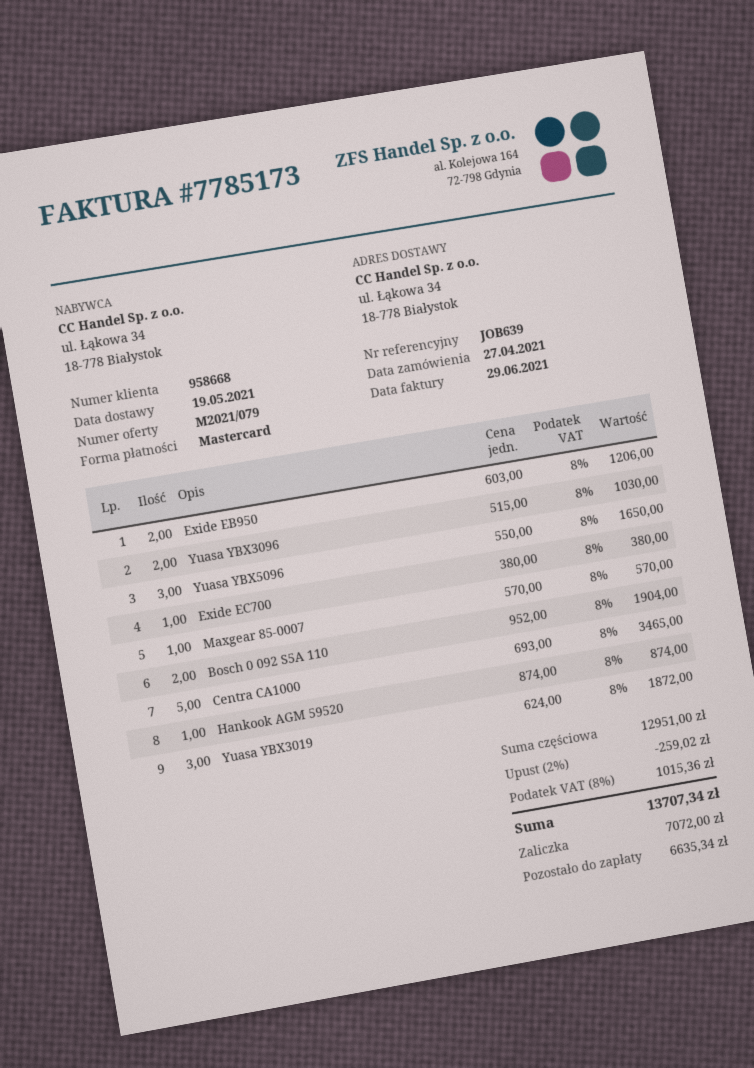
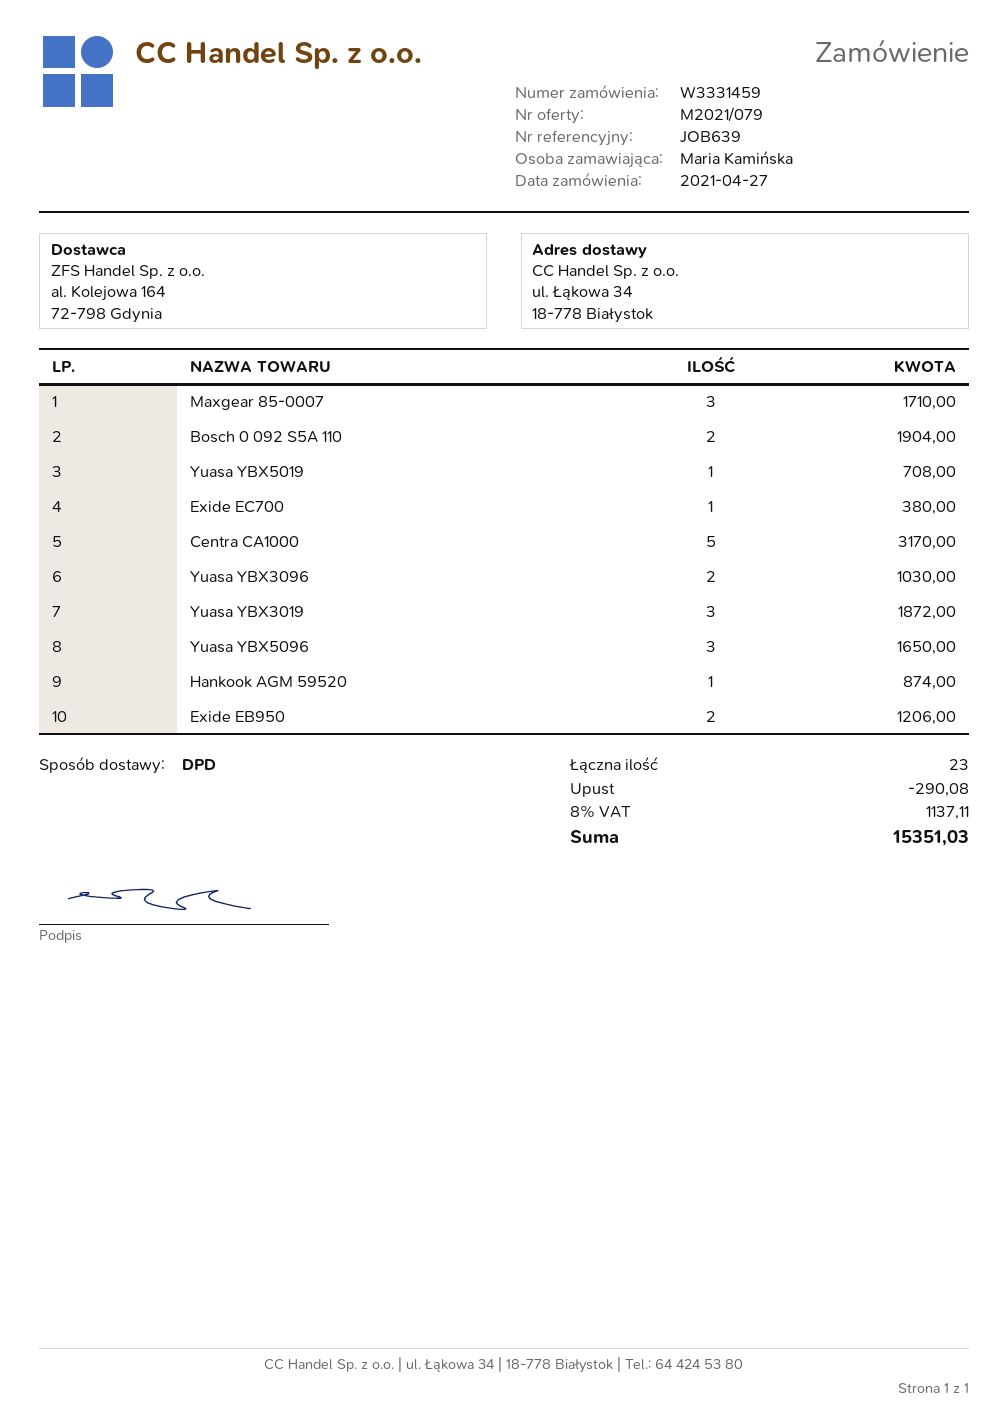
Maxgear 85-0007: 1 for 570.00 -> 3 for 1710.00
Centra CA1000: 5 for 3465.00 -> 5 for 3170.00
Yuasa YBX5019: none -> 1 for 708.00
discount: 259.02 -> 290.08
tax: 8% = 1015.36 -> 8% = 1137.11
total: 13707.34 -> 15351.03

